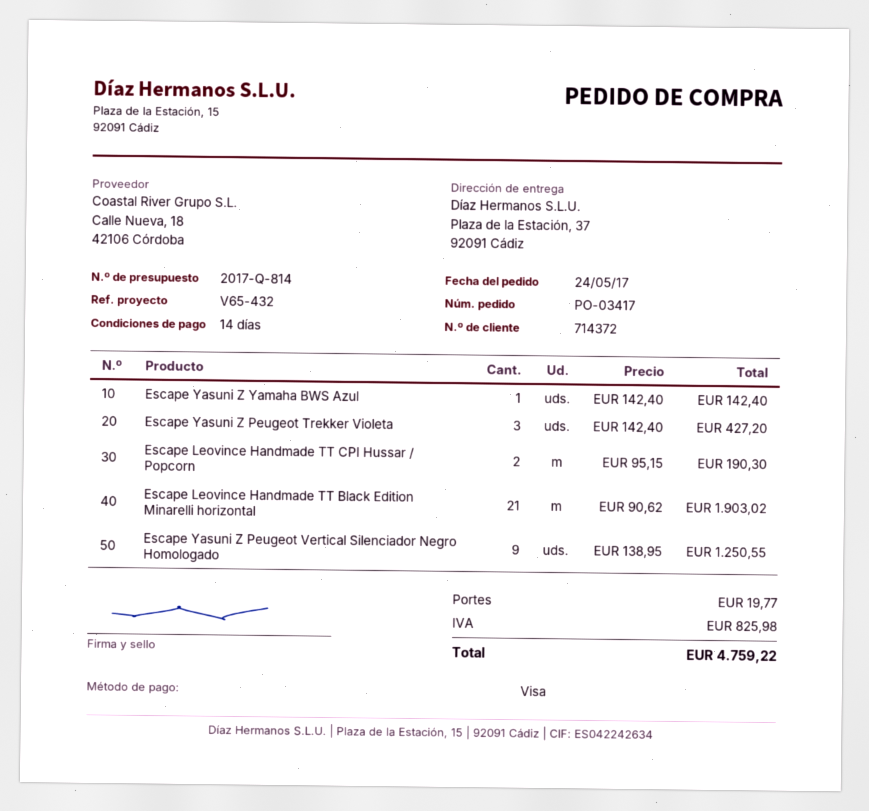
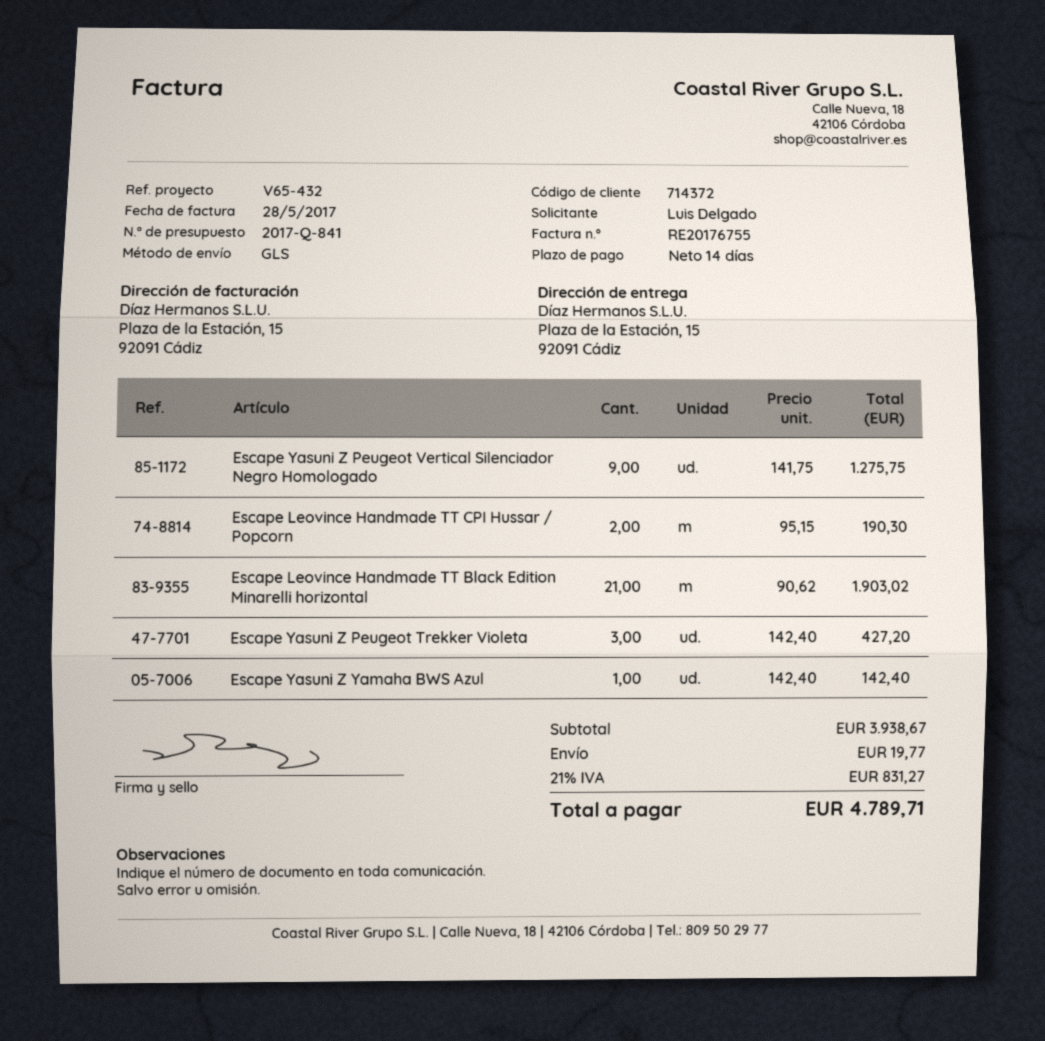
quote number: 2017-Q-814 -> 2017-Q-841
ship to: Plaza de la Estación, 37, 92091 Cádiz -> Plaza de la Estación, 15, 92091 Cádiz
Escape Yasuni Z Peugeot Vertical Silenciador Negro Homologado: 9 x 138.95 = 1250.55 -> 9 x 141.75 = 1275.75
tax: 825.98 -> 831.27
total: 4759.22 -> 4789.71

